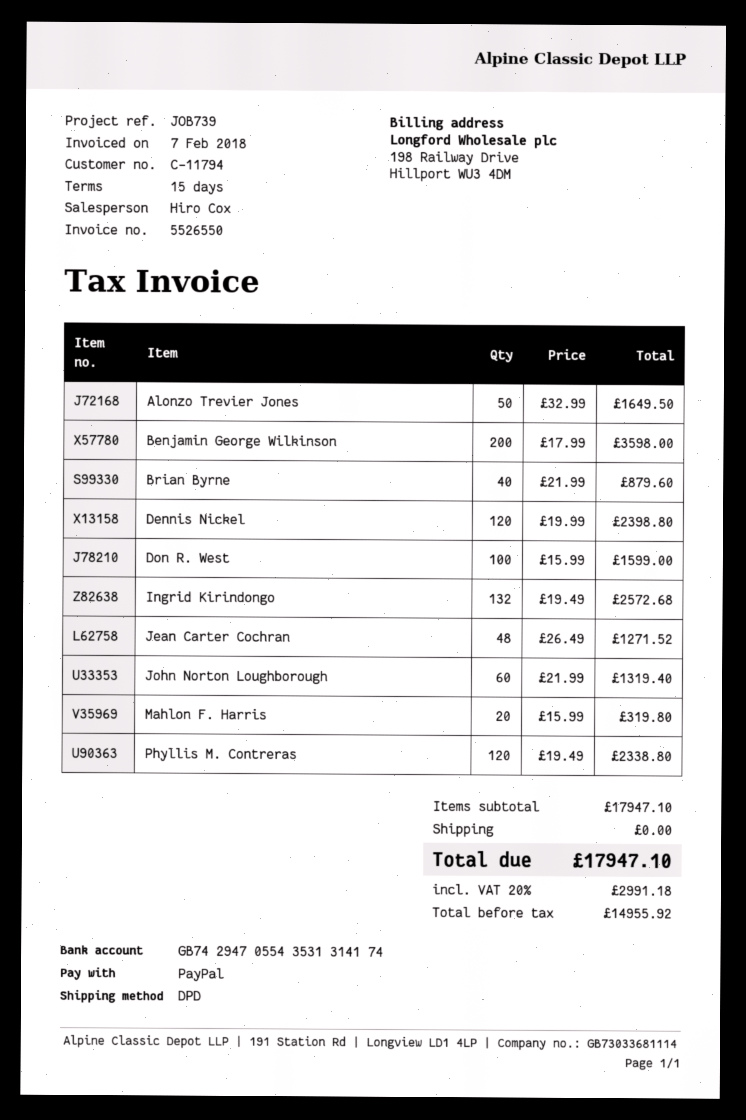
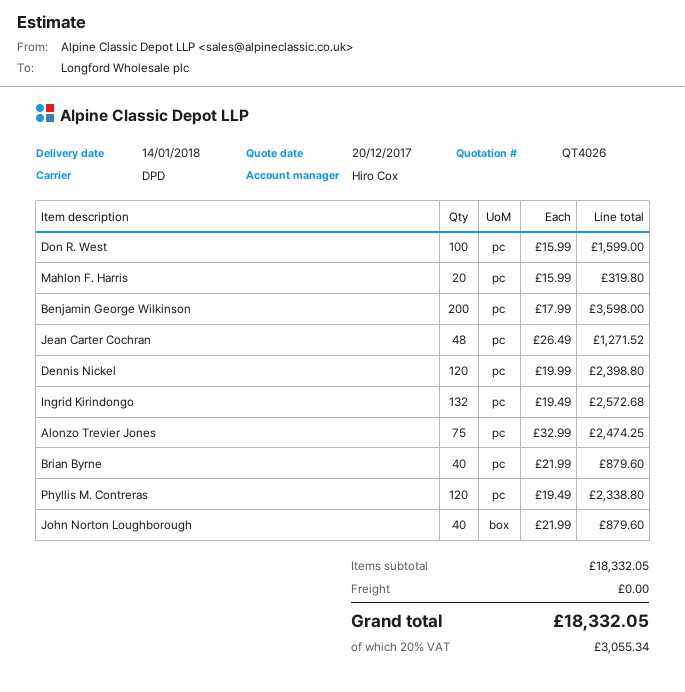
Alonzo Trevier Jones: 50 x 32.99 = 1649.50 -> 75 x 32.99 = 2474.25
John Norton Loughborough: 60 x 21.99 = 1319.40 -> 40 x 21.99 = 879.60
subtotal: 17947.10 -> 18332.05
tax: 20% = 2991.18 -> 20% = 3055.34
total: 17947.10 -> 18332.05

